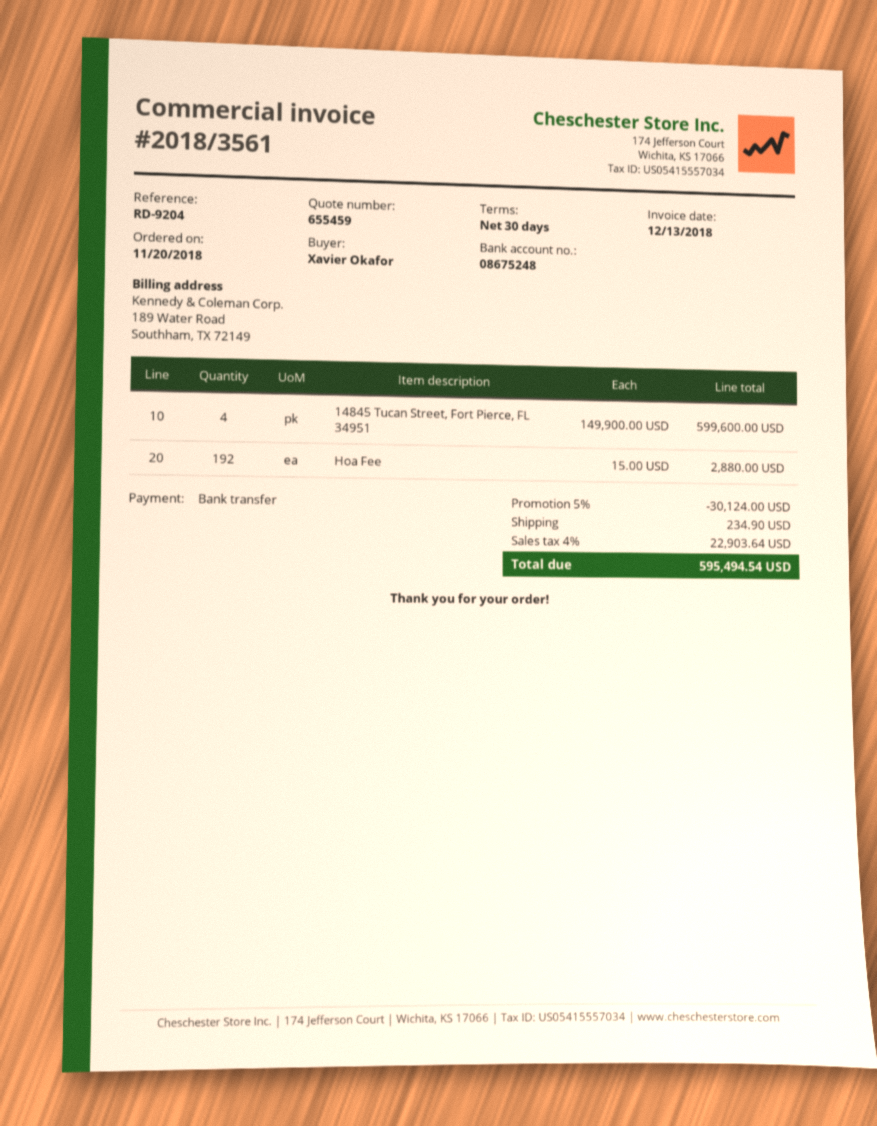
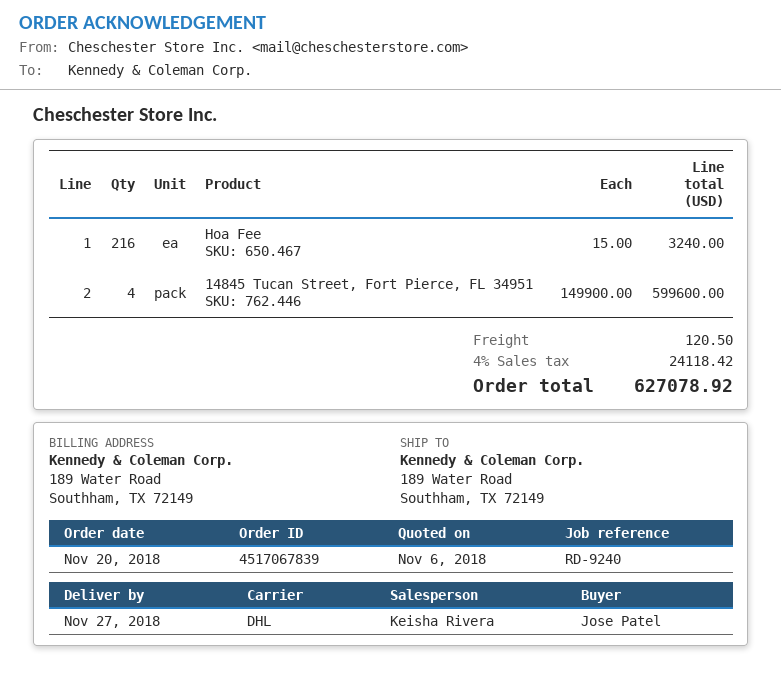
reference: RD-9204 -> RD-9240
ordered by: Xavier Okafor -> Jose Patel
Hoa Fee: 192 x 15.00 = 2880.00 -> 216 x 15.00 = 3240.00
discount: 5% = 30124.00 -> none
shipping: 234.90 -> 120.50
tax: 4% = 22903.64 -> 4% = 24118.42
total: 595494.54 -> 627078.92

